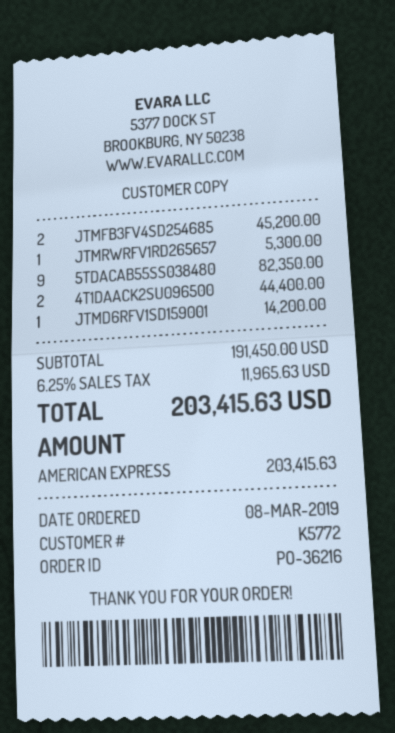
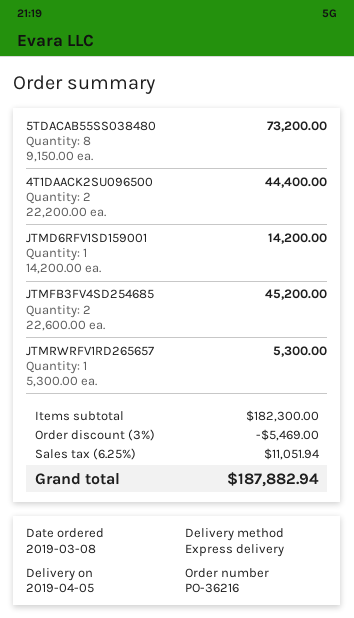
5TDACAB55SS038480: 9 for 82350.00 -> 8 for 73200.00
subtotal: 191450.00 -> 182300.00
discount: none -> 3% = 5469.00
tax: 6.25% = 11965.63 -> 6.25% = 11051.94
total: 203415.63 -> 187882.94

